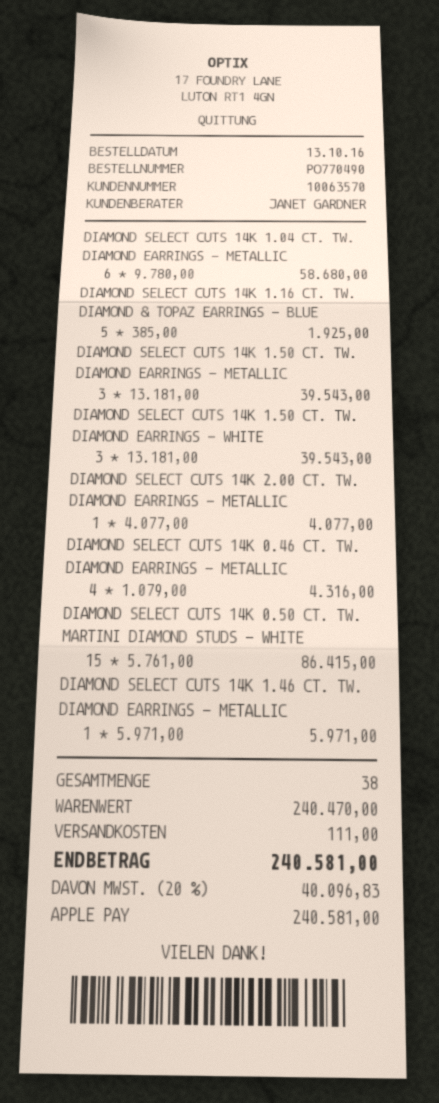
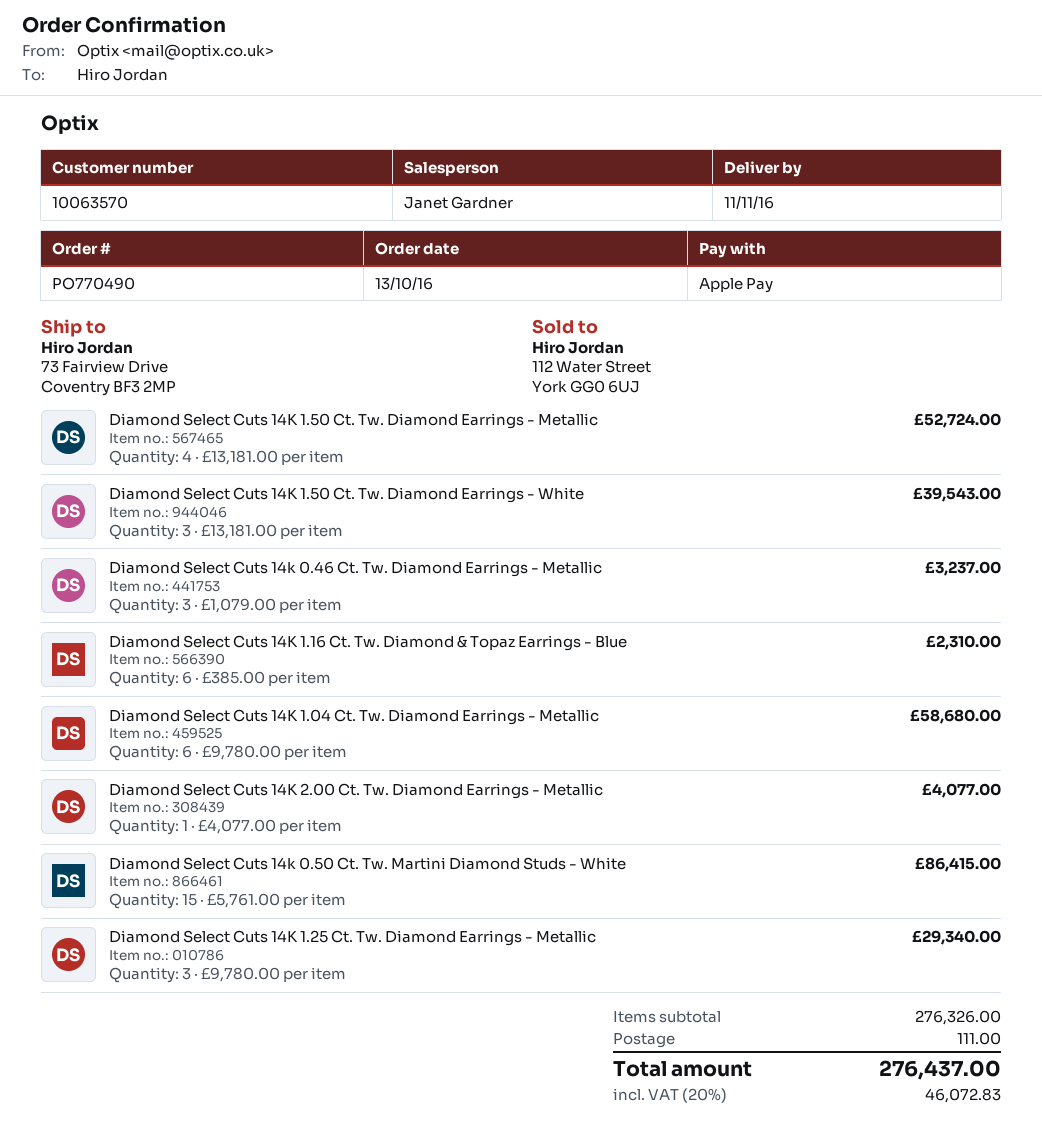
DIAMOND SELECT CUTS 14K 1.16 CT. TW. DIAMOND & TOPAZ EARRINGS - BLUE: 5 x 385.00 = 1925.00 -> 6 x 385.00 = 2310.00
DIAMOND SELECT CUTS 14K 1.50 CT. TW. DIAMOND EARRINGS - METALLIC: 3 x 13181.00 = 39543.00 -> 4 x 13181.00 = 52724.00
DIAMOND SELECT CUTS 14K 0.46 CT. TW. DIAMOND EARRINGS - METALLIC: 4 x 1079.00 = 4316.00 -> 3 x 1079.00 = 3237.00
DIAMOND SELECT CUTS 14K 1.46 CT. TW. DIAMOND EARRINGS - METALLIC: 1 x 5971.00 = 5971.00 -> none
Diamond Select Cuts 14K 1.25 Ct. Tw. Diamond Earrings - Metallic: none -> 3 x 9780.00 = 29340.00
subtotal: 240470.00 -> 276326.00
tax: 20% = 40096.83 -> 20% = 46072.83
total: 240581.00 -> 276437.00

